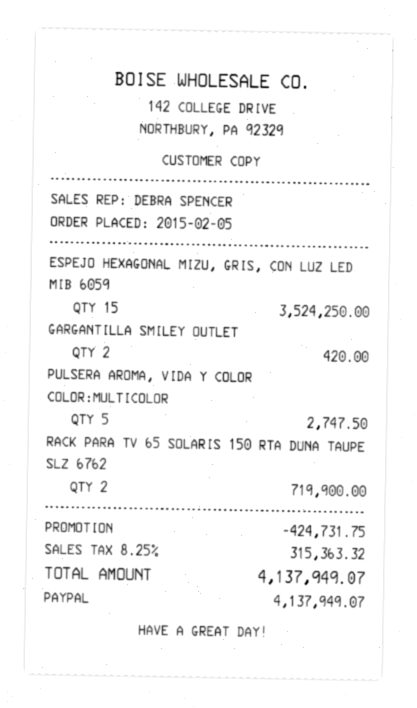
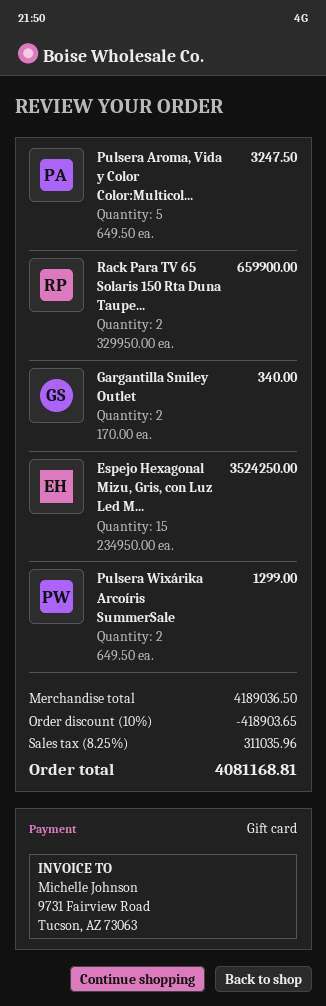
payment method: PayPal -> gift card
GARGANTILLA SMILEY OUTLET: 2 for 420.00 -> 2 for 340.00
PULSERA AROMA, VIDA Y COLOR COLOR:MULTICOLOR: 5 for 2747.50 -> 5 for 3247.50
RACK PARA TV 65 SOLARIS 150 RTA DUNA TAUPE SLZ 6762: 2 for 719900.00 -> 2 for 659900.00
Pulsera Wixárika Arcoíris SummerSale: none -> 2 for 1299.00
discount: 424731.75 -> 418903.65
tax: 8.25% = 315363.32 -> 8.25% = 311035.96
total: 4137949.07 -> 4081168.81

